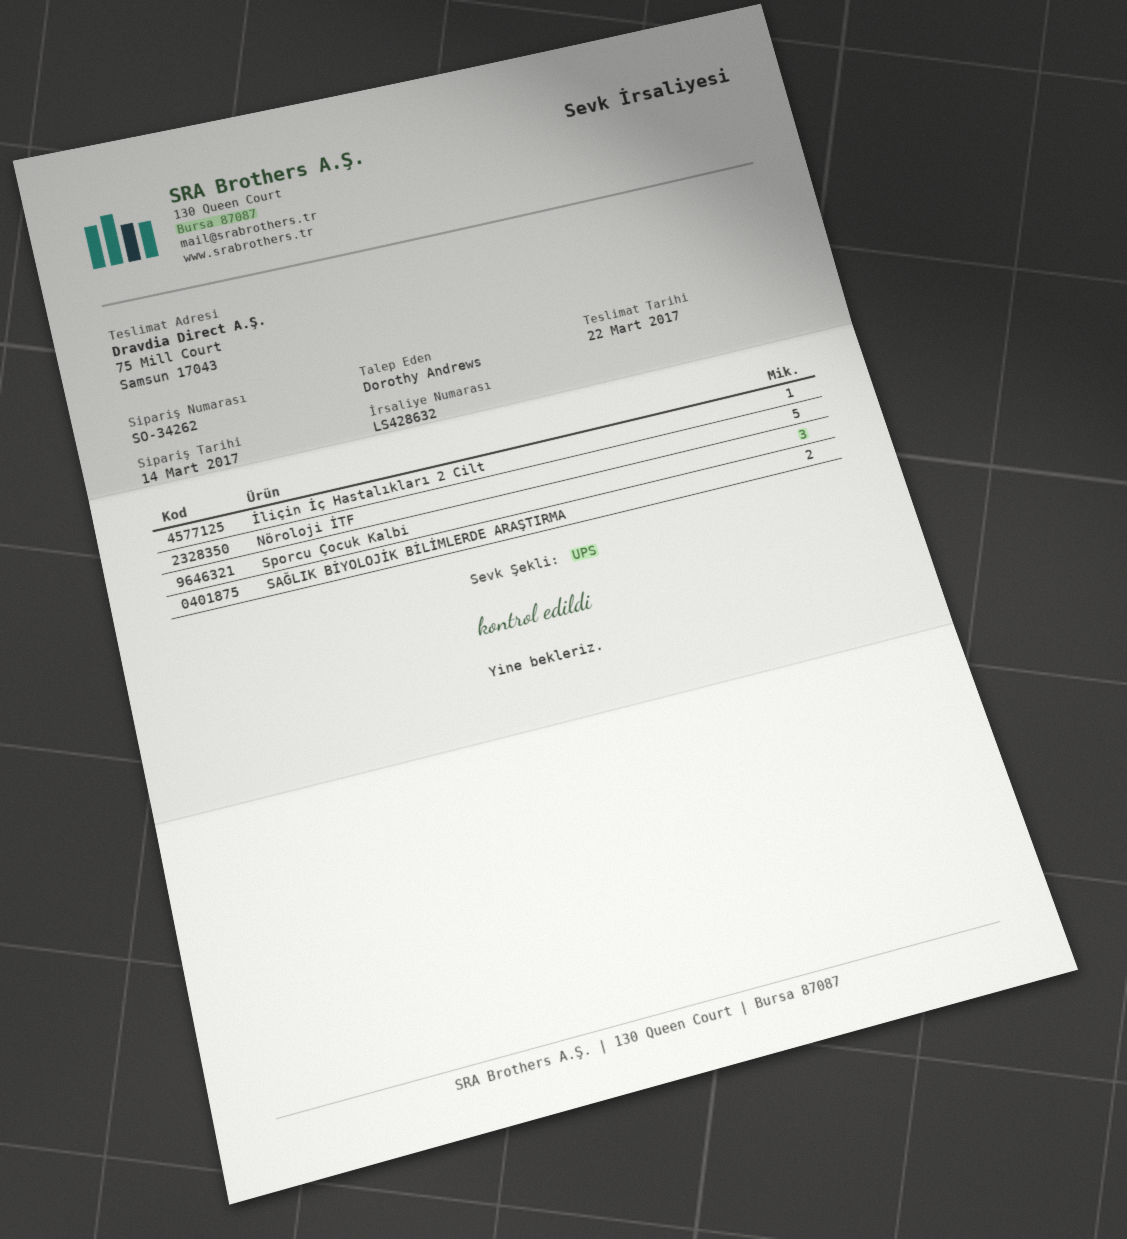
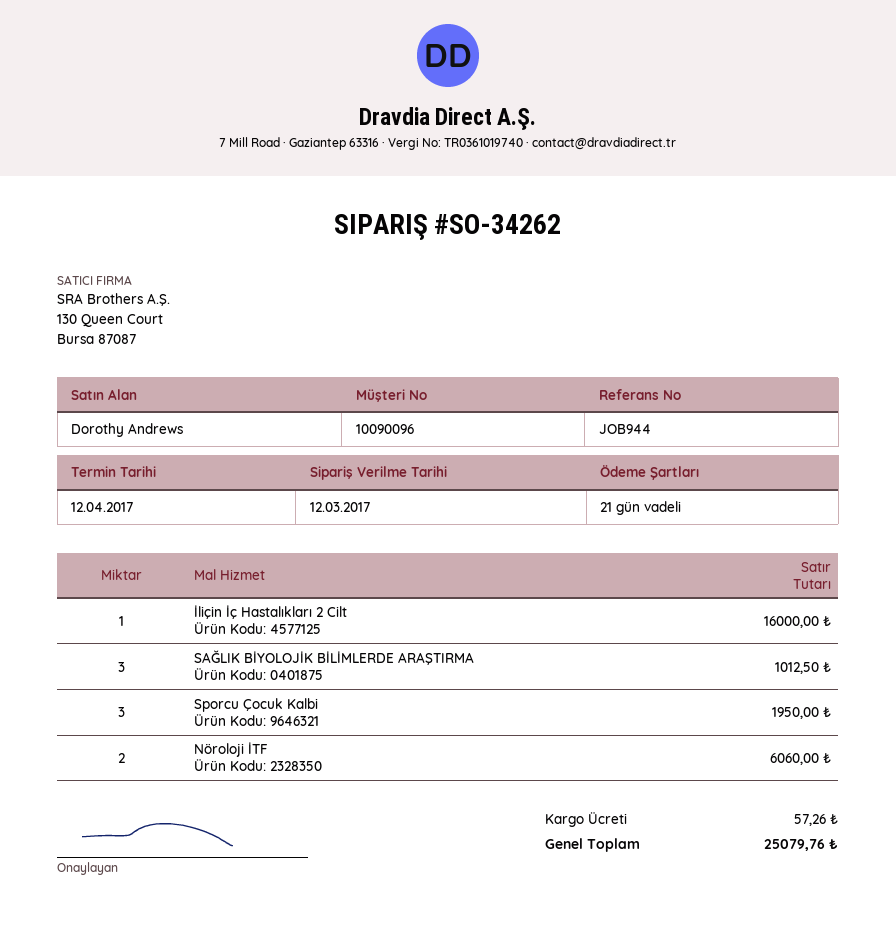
order date: 2017-03-14 -> 2017-03-12
delivery date: 2017-03-22 -> 2017-04-12
Nöroloji İTF: 5 -> 2
SAĞLIK BİYOLOJİK BİLİMLERDE ARAŞTIRMA: 2 -> 3

